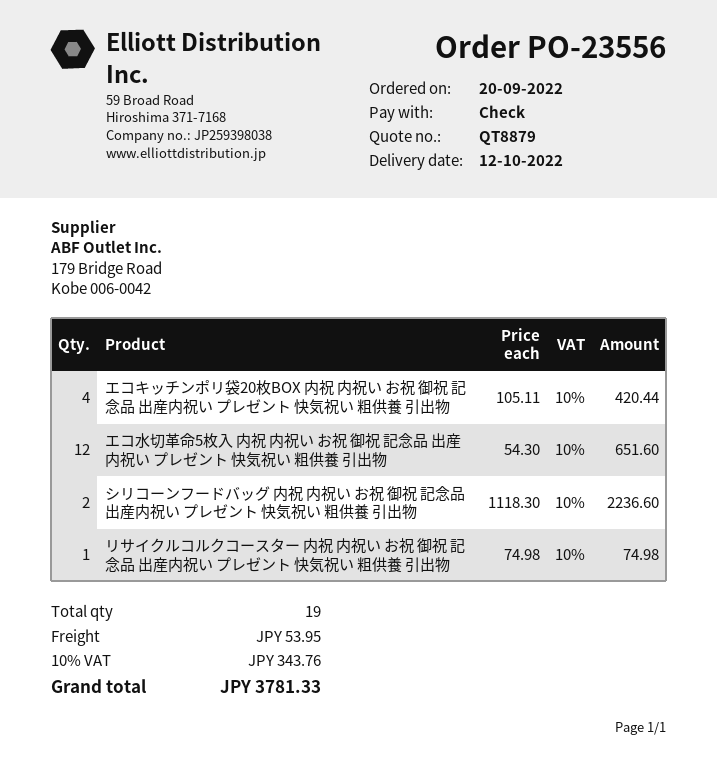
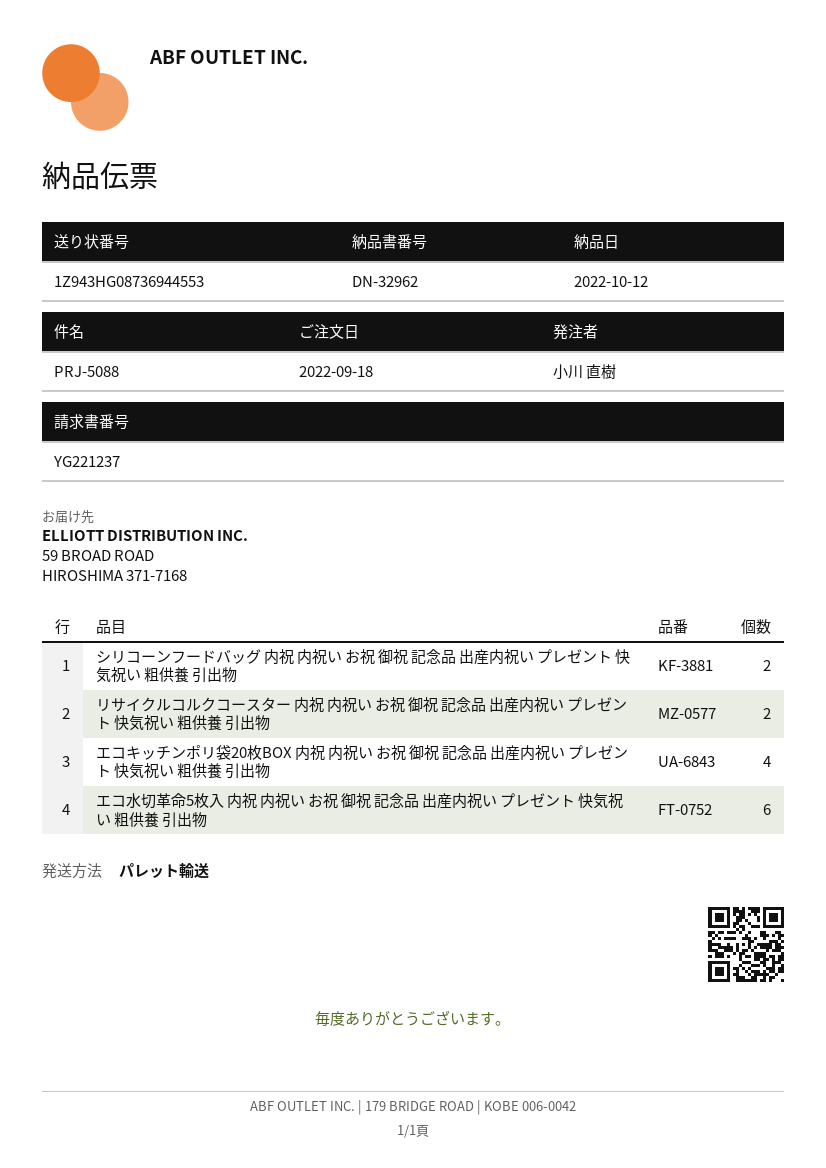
order date: 2022-09-20 -> 2022-09-18
エコ水切革命5枚入 内祝 内祝い お祝 御祝 記念品 出産内祝い プレゼント 快気祝い 粗供養 引出物: 12 -> 6
リサイクルコルクコースター 内祝 内祝い お祝 御祝 記念品 出産内祝い プレゼント 快気祝い 粗供養 引出物: 1 -> 2

